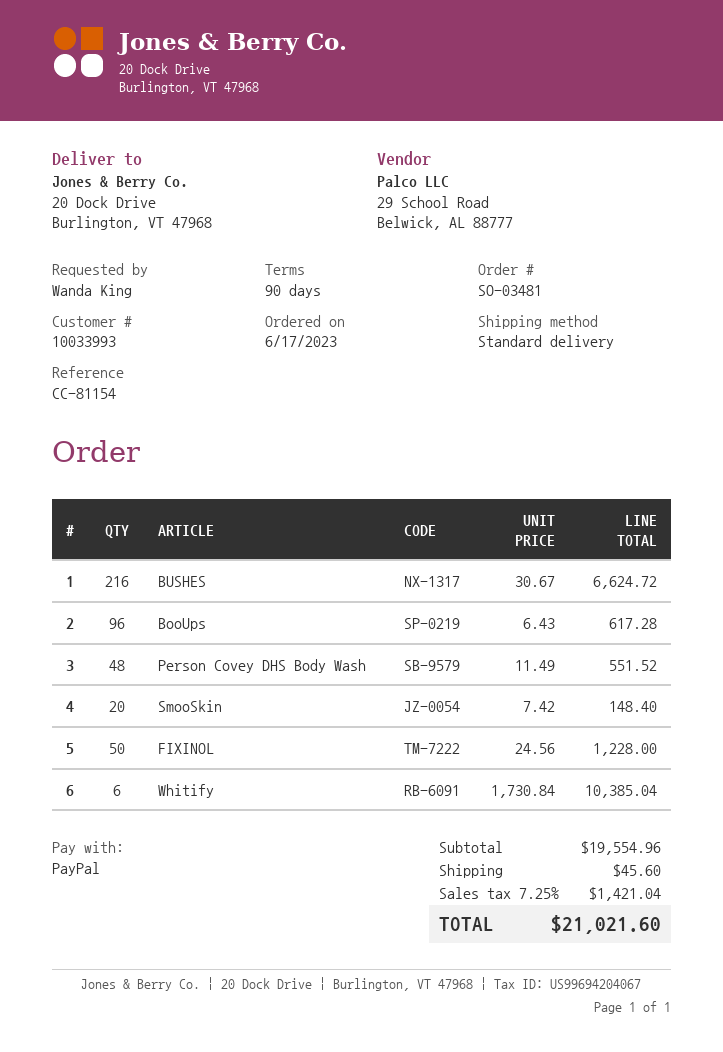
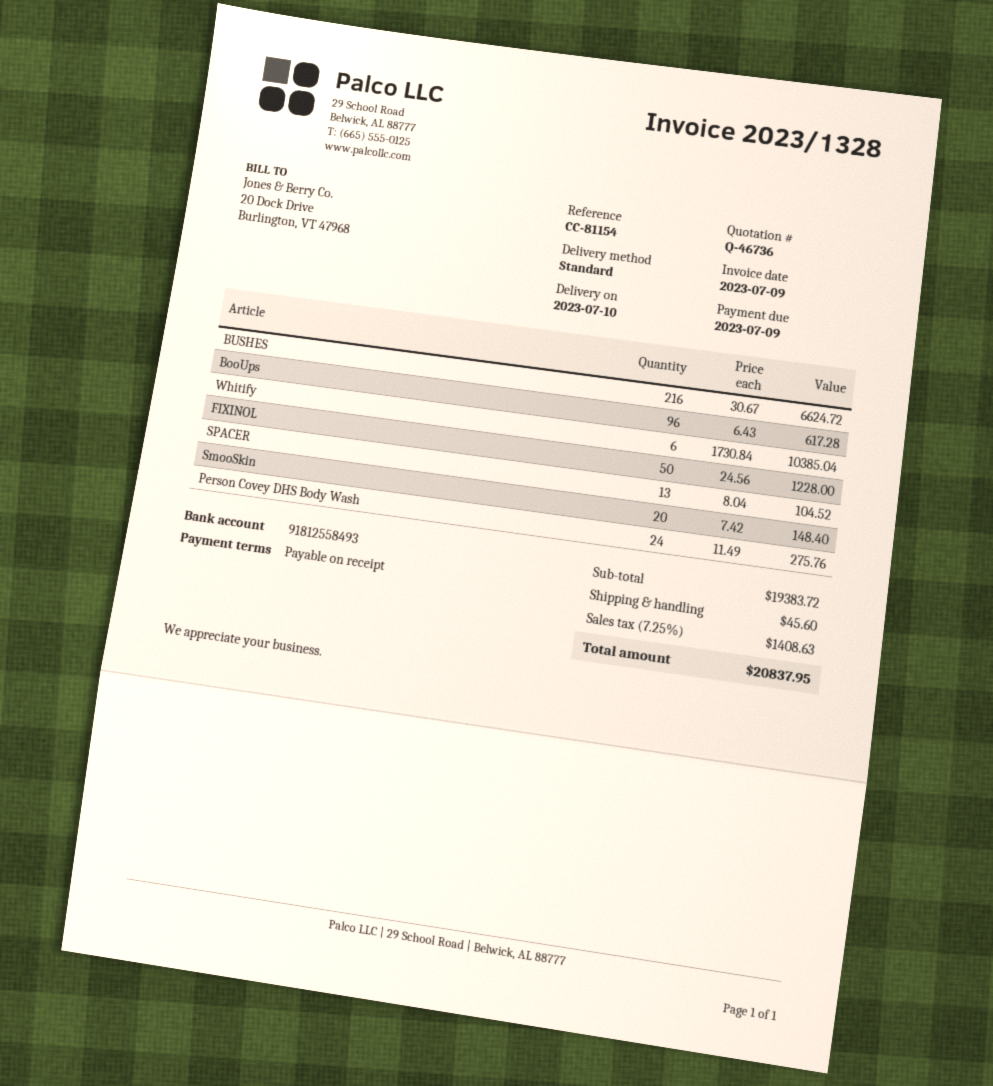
payment terms: 90 days -> on receipt
Person Covey DHS Body Wash: 48 x 11.49 = 551.52 -> 24 x 11.49 = 275.76
SPACER: none -> 13 x 8.04 = 104.52
subtotal: 19554.96 -> 19383.72
tax: 7.25% = 1421.04 -> 7.25% = 1408.63
total: 21021.60 -> 20837.95

